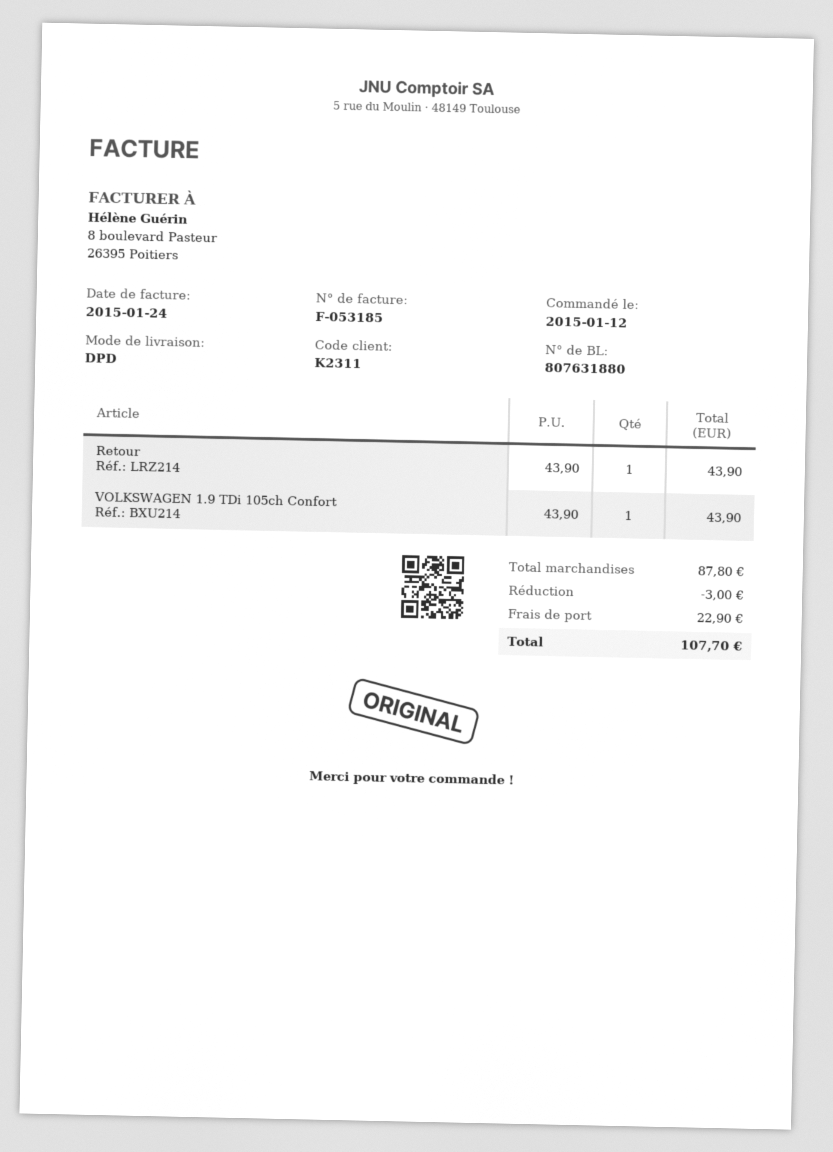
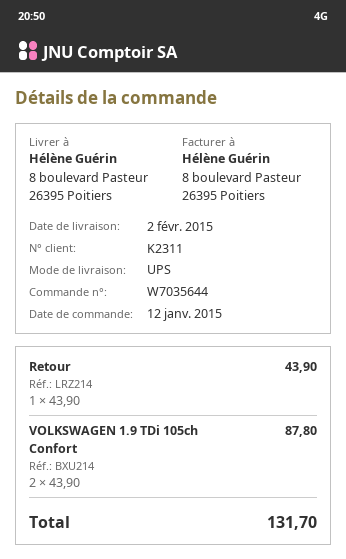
shipping method: DPD -> UPS
VOLKSWAGEN 1.9 TDi 105ch Confort: 1 x 43.90 = 43.90 -> 2 x 43.90 = 87.80
discount: 3.00 -> none
shipping: 22.90 -> none
total: 107.70 -> 131.70

